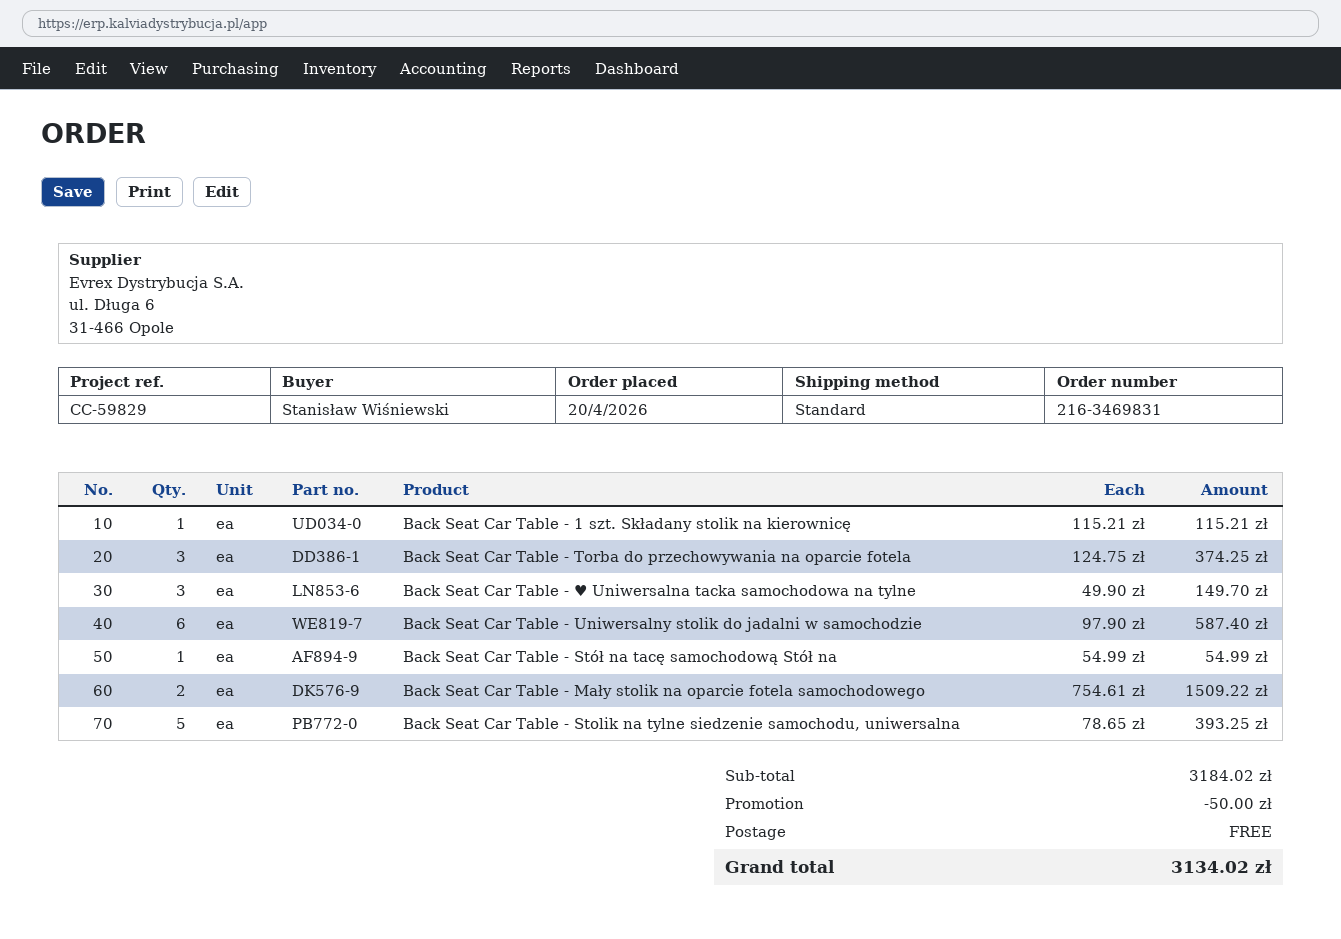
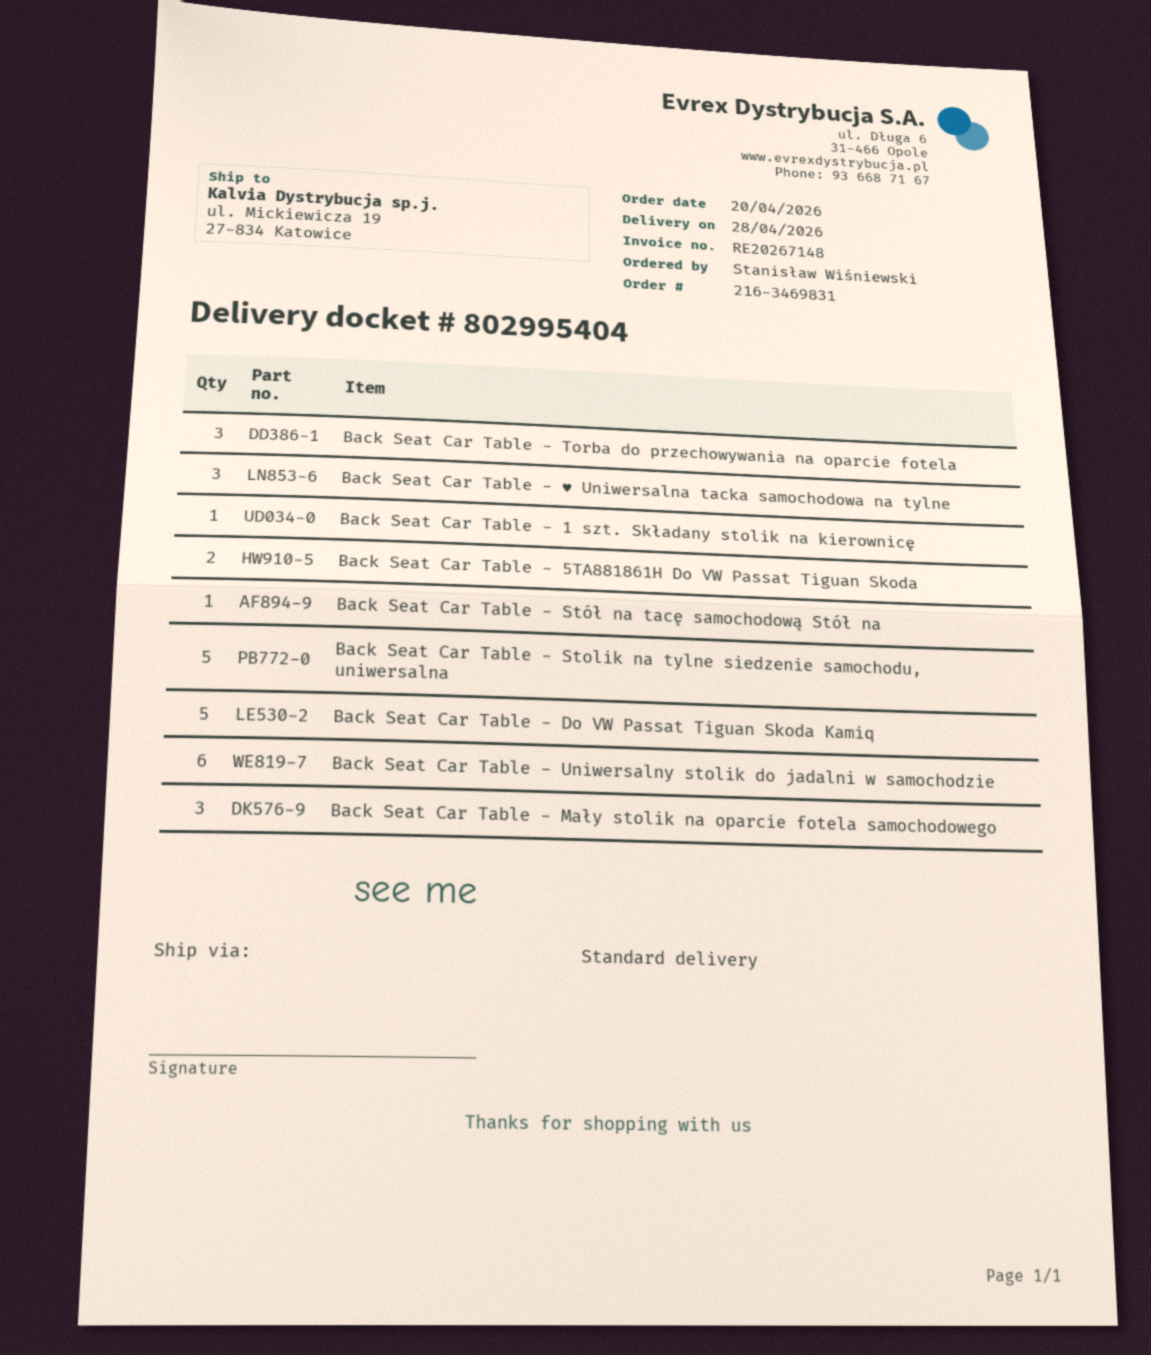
Back Seat Car Table - Mały stolik na oparcie fotela samochodowego: 2 -> 3
Back Seat Car Table - 5TA881861H Do VW Passat Tiguan Skoda: none -> 2
Back Seat Car Table - Do VW Passat Tiguan Skoda Kamiq: none -> 5

